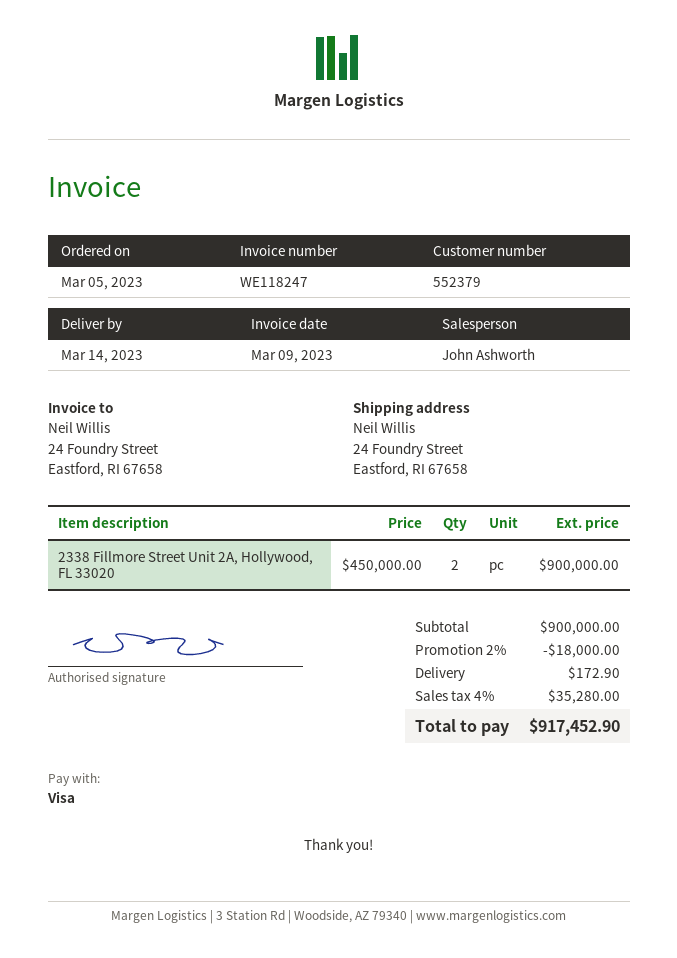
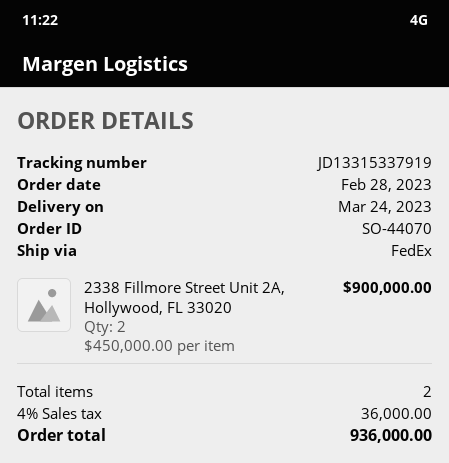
order date: 2023-03-05 -> 2023-02-28
delivery date: 2023-03-14 -> 2023-03-24
discount: 2% = 18000.00 -> none
shipping: 172.90 -> none
tax: 4% = 35280.00 -> 4% = 36000.00
total: 917452.90 -> 936000.00

